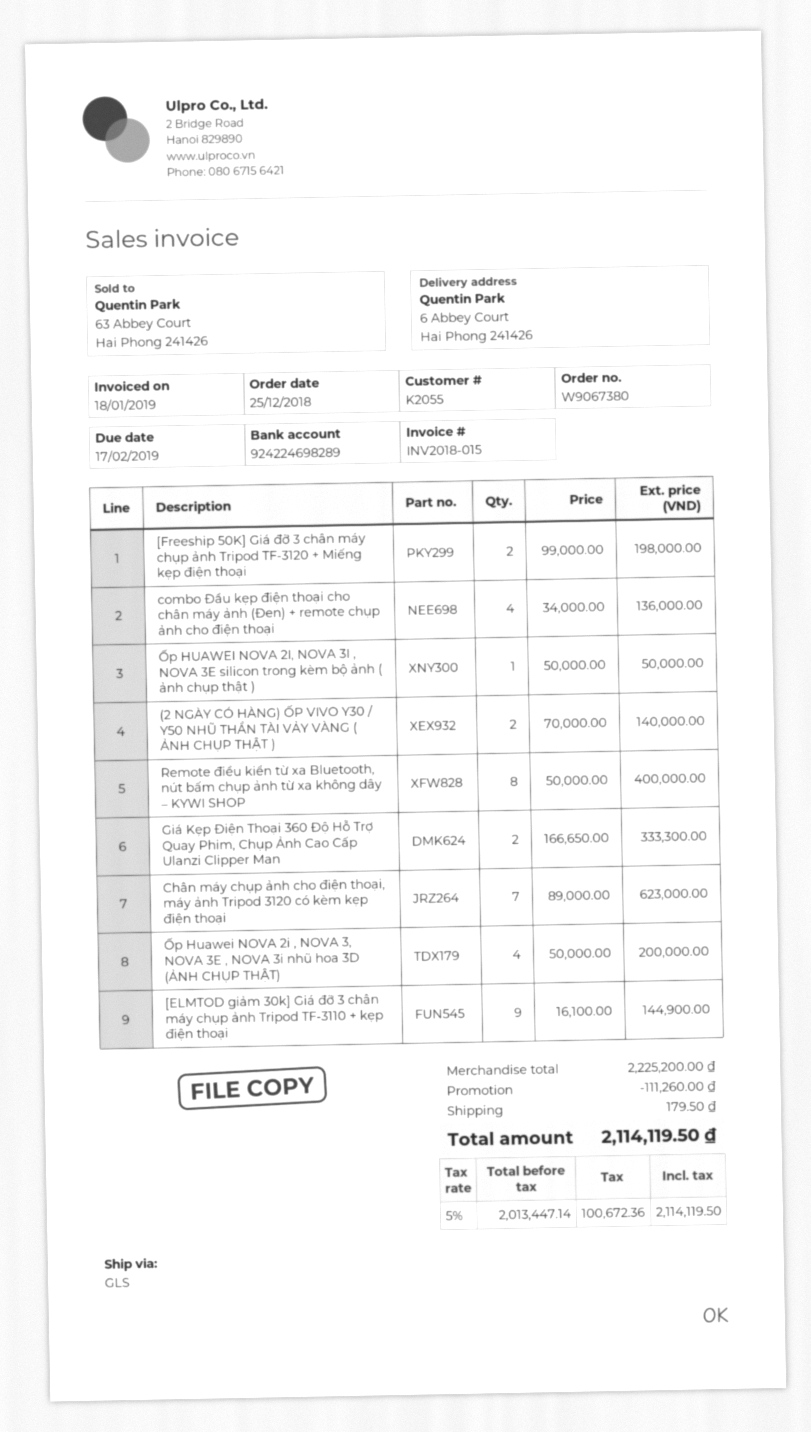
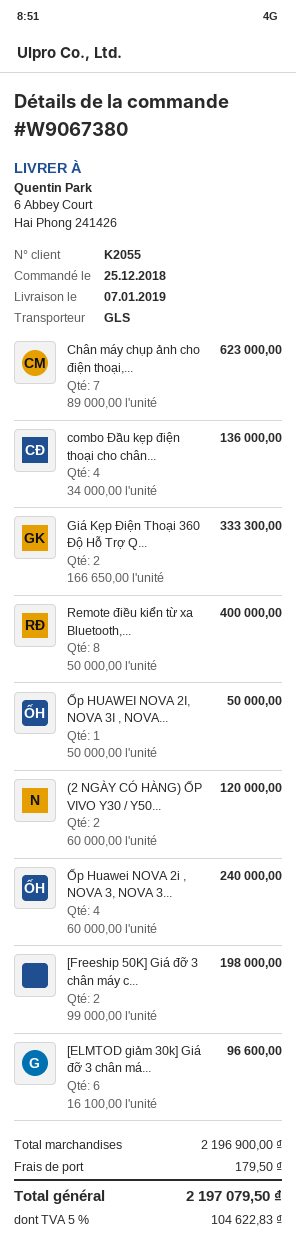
(2 NGÀY CÓ HÀNG) ỐP VIVO Y30 / Y50 NHŨ THẦN TÀI VẢY VÀNG ( ẢNH CHỤP THẬT ): 2 x 70000.00 = 140000.00 -> 2 x 60000.00 = 120000.00
Ốp Huawei NOVA 2i , NOVA 3, NOVA 3E , NOVA 3i nhũ hoa 3D (ẢNH CHỤP THẬT): 4 x 50000.00 = 200000.00 -> 4 x 60000.00 = 240000.00
[ELMTOD giảm 30k] Giá đỡ 3 chân máy chụp ảnh Tripod TF-3110 + kẹp điện thoại: 9 x 16100.00 = 144900.00 -> 6 x 16100.00 = 96600.00
subtotal: 2225200.00 -> 2196900.00
discount: 111260.00 -> none
tax: 5% = 100672.36 -> 5% = 104622.83
total: 2114119.50 -> 2197079.50

